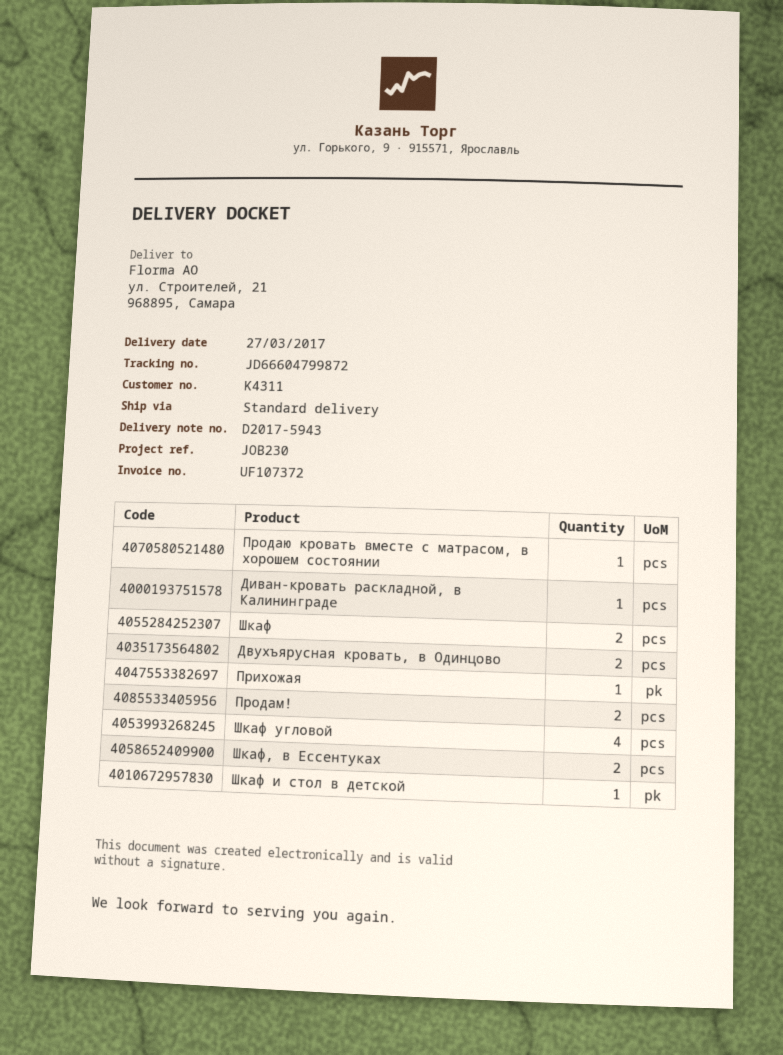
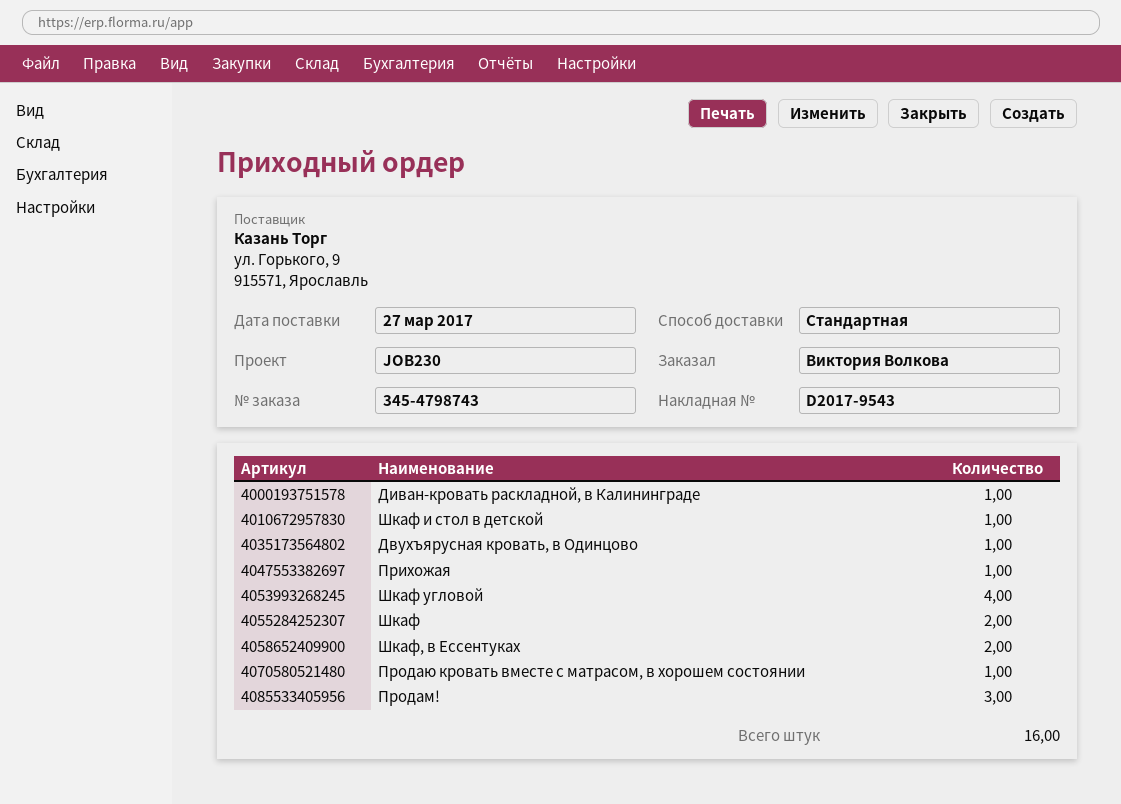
delivery note number: D2017-5943 -> D2017-9543
Двухъярусная кровать, в Одинцово: 2 -> 1
Продам!: 2 -> 3

